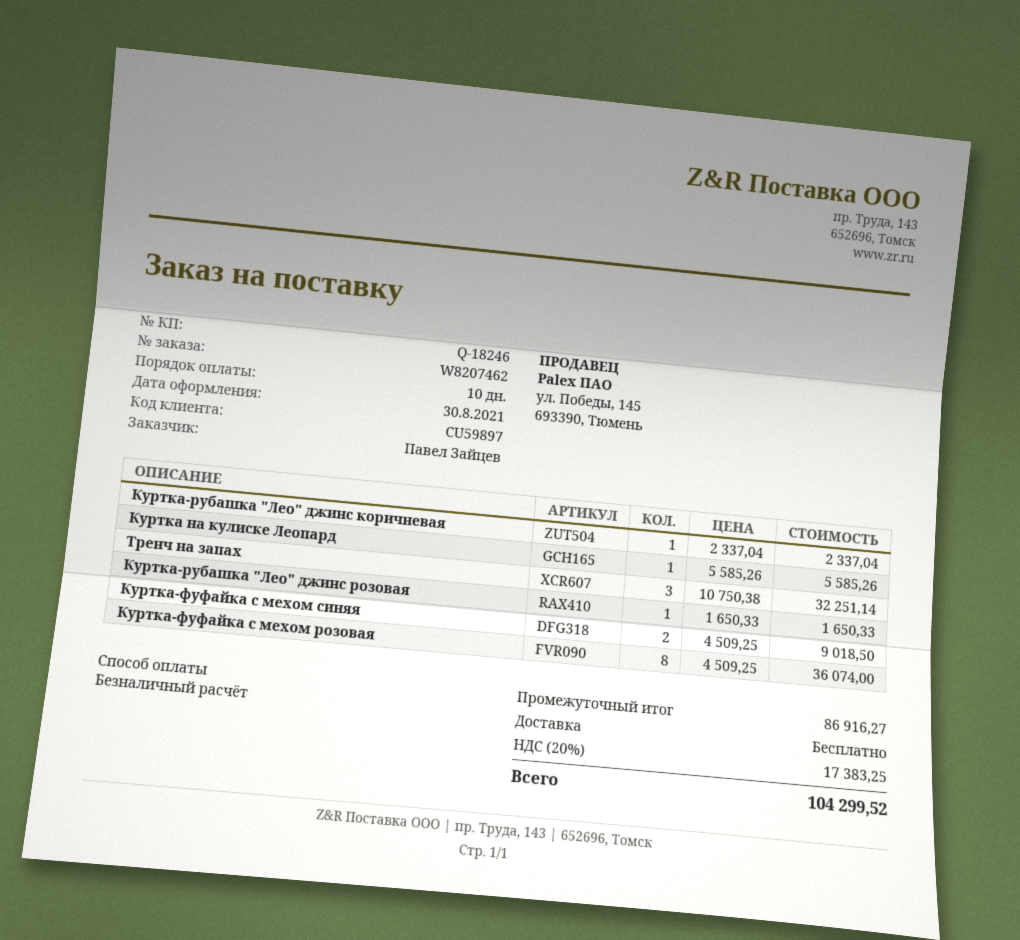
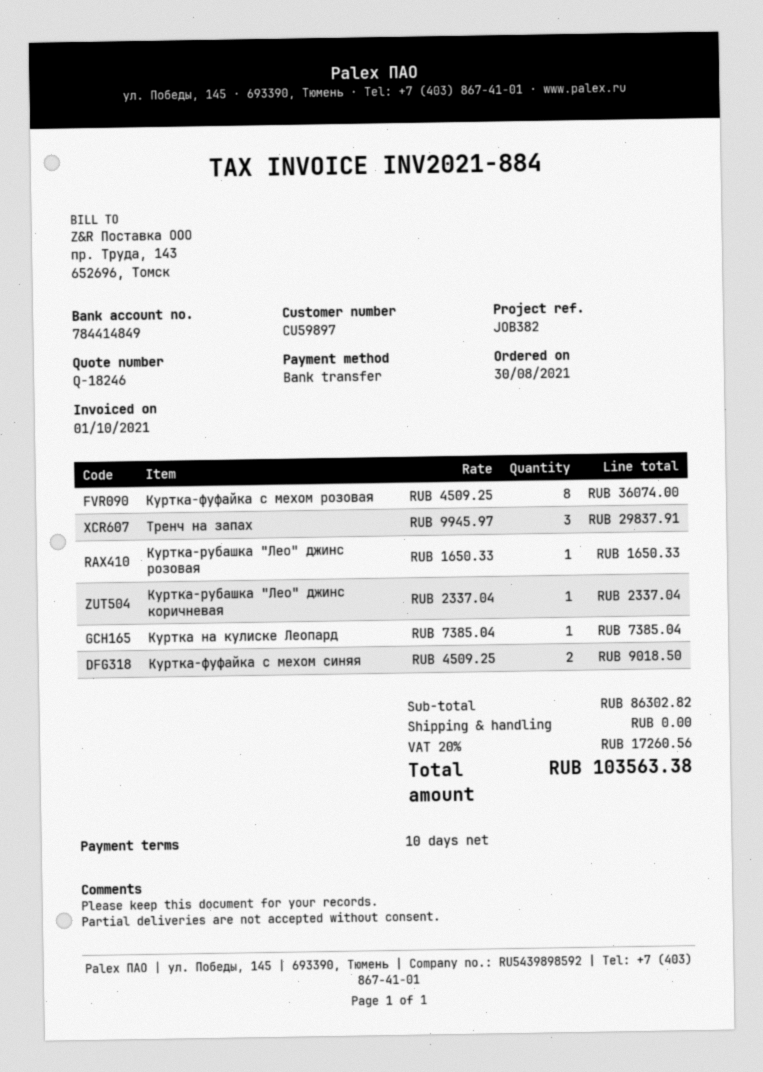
Куртка на кулиске Леопард: 1 x 5585.26 = 5585.26 -> 1 x 7385.04 = 7385.04
Тренч на запах: 3 x 10750.38 = 32251.14 -> 3 x 9945.97 = 29837.91
subtotal: 86916.27 -> 86302.82
tax: 20% = 17383.25 -> 20% = 17260.56
total: 104299.52 -> 103563.38

